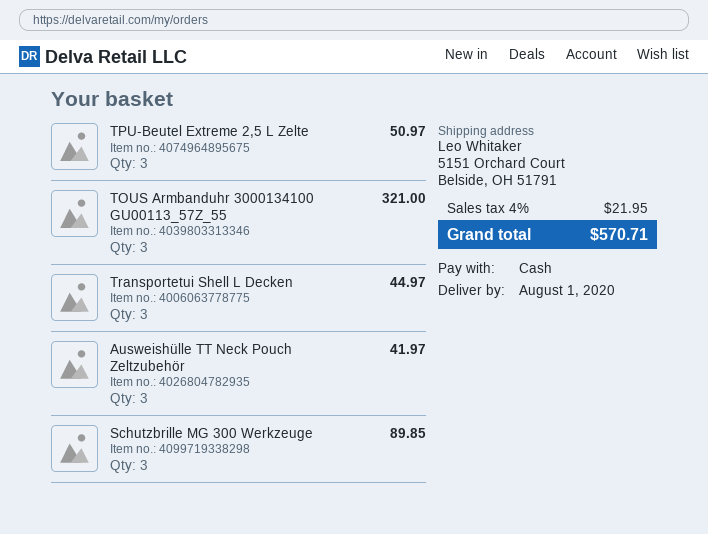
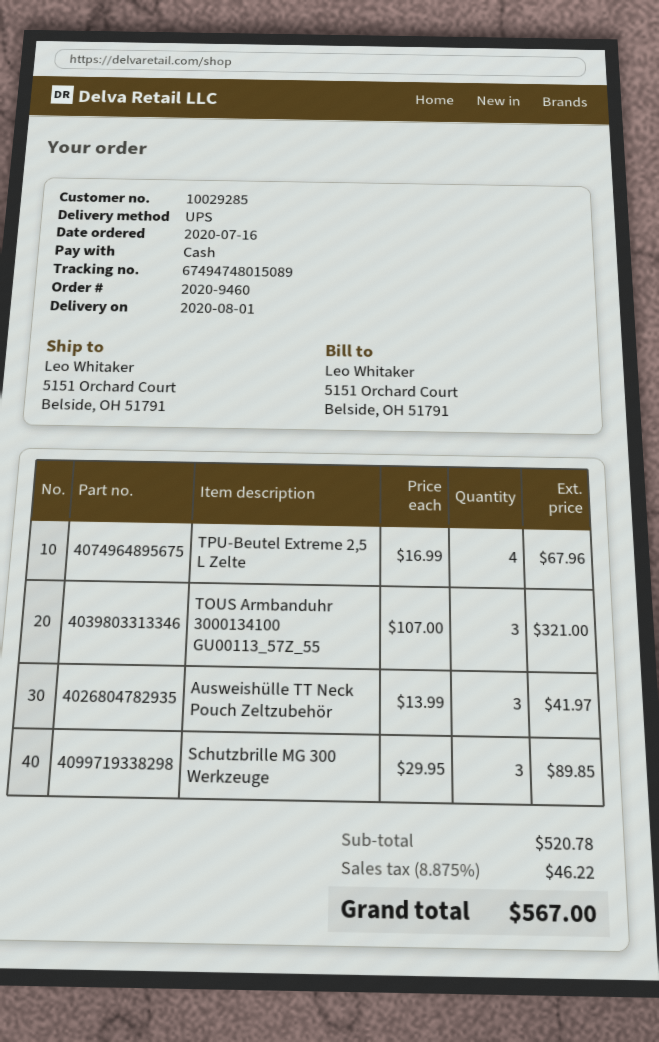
TPU-Beutel Extreme 2,5 L Zelte: 3 for 50.97 -> 4 for 67.96
Transportetui Shell L Decken: 3 for 44.97 -> none
tax: 4% = 21.95 -> 8.875% = 46.22
total: 570.71 -> 567.00

